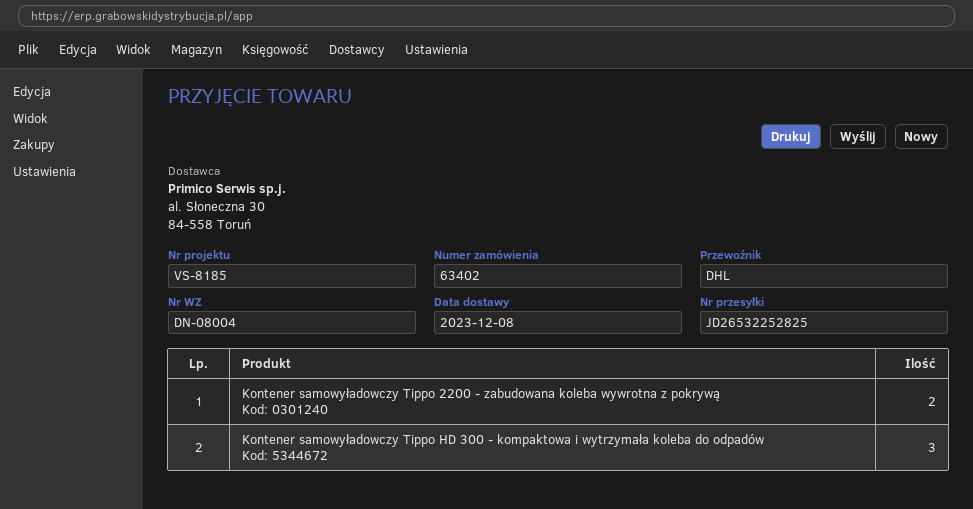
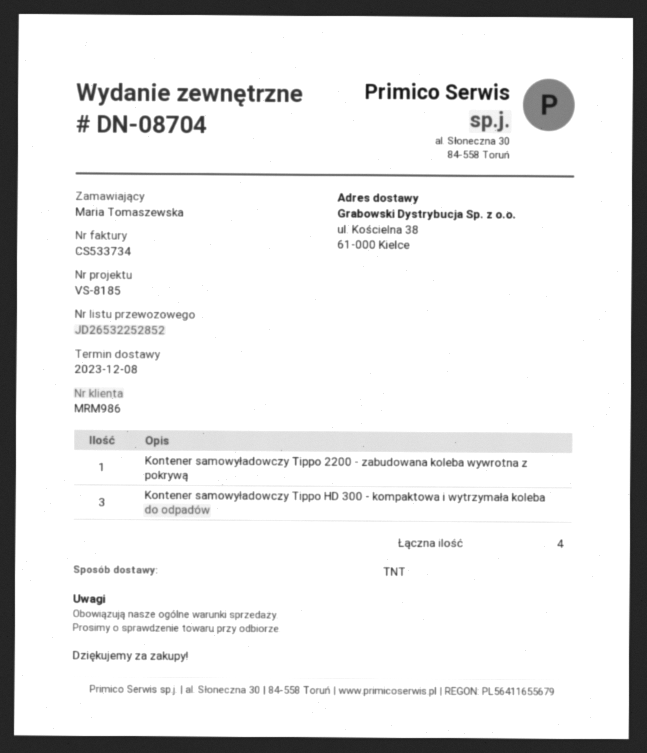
delivery note number: DN-08004 -> DN-08704
shipping method: DHL -> TNT
tracking number: JD26532252825 -> JD26532252852
Kontener samowyładowczy Tippo 2200 - zabudowana koleba wywrotna z pokrywą: 2 -> 1

